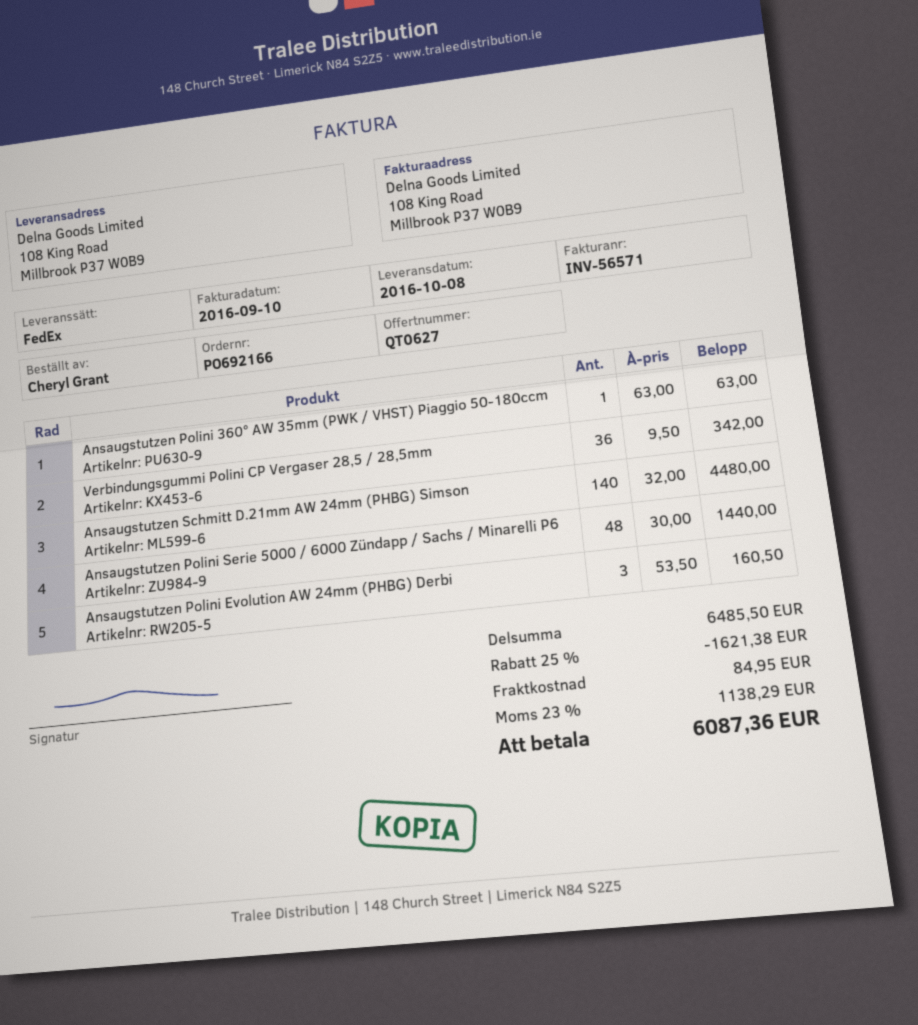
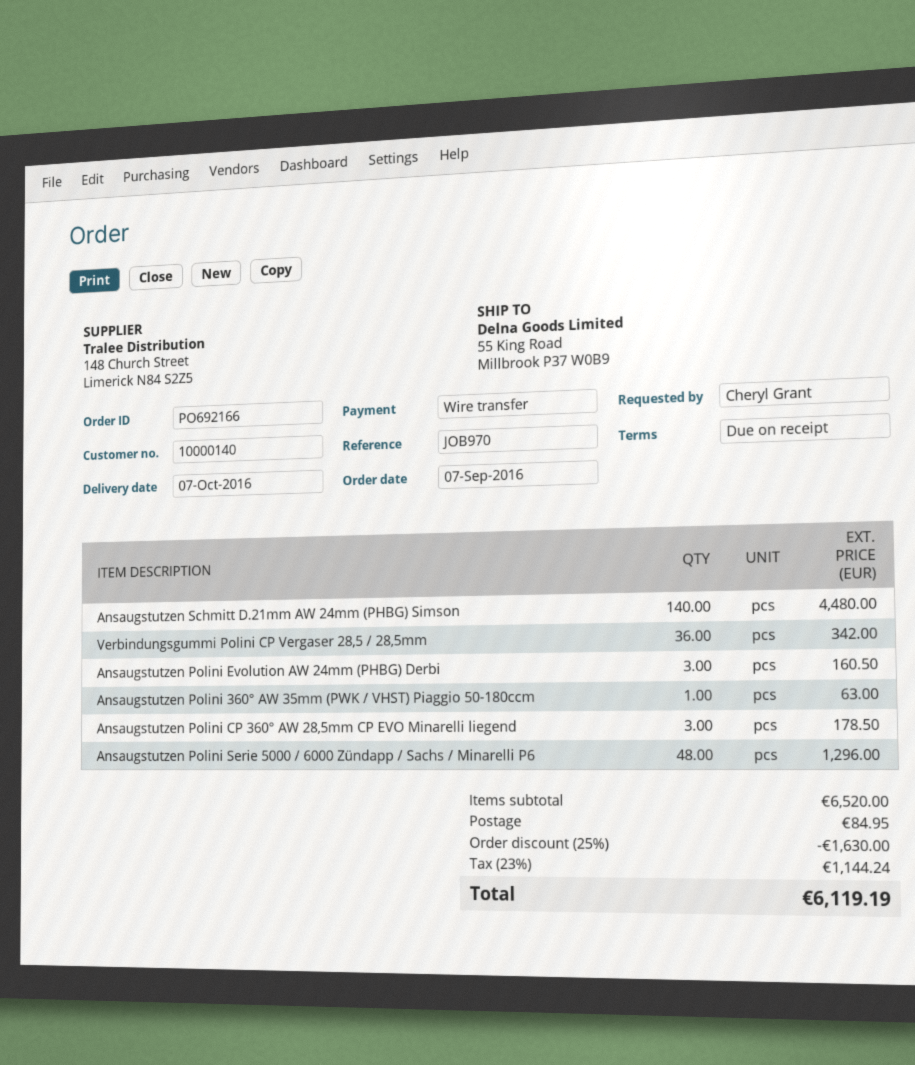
delivery date: 2016-10-08 -> 2016-10-07
ship to: 108 King Road, Millbrook P37 W0B9 -> 55 King Road, Millbrook P37 W0B9
Ansaugstutzen Polini Serie 5000 / 6000 Zündapp / Sachs / Minarelli P6: 48 for 1440.00 -> 48 for 1296.00
Ansaugstutzen Polini CP 360° AW 28,5mm CP EVO Minarelli liegend: none -> 3 for 178.50
subtotal: 6485.50 -> 6520.00
discount: 25% = 1621.38 -> 25% = 1630.00
tax: 23% = 1138.29 -> 23% = 1144.24
total: 6087.36 -> 6119.19

